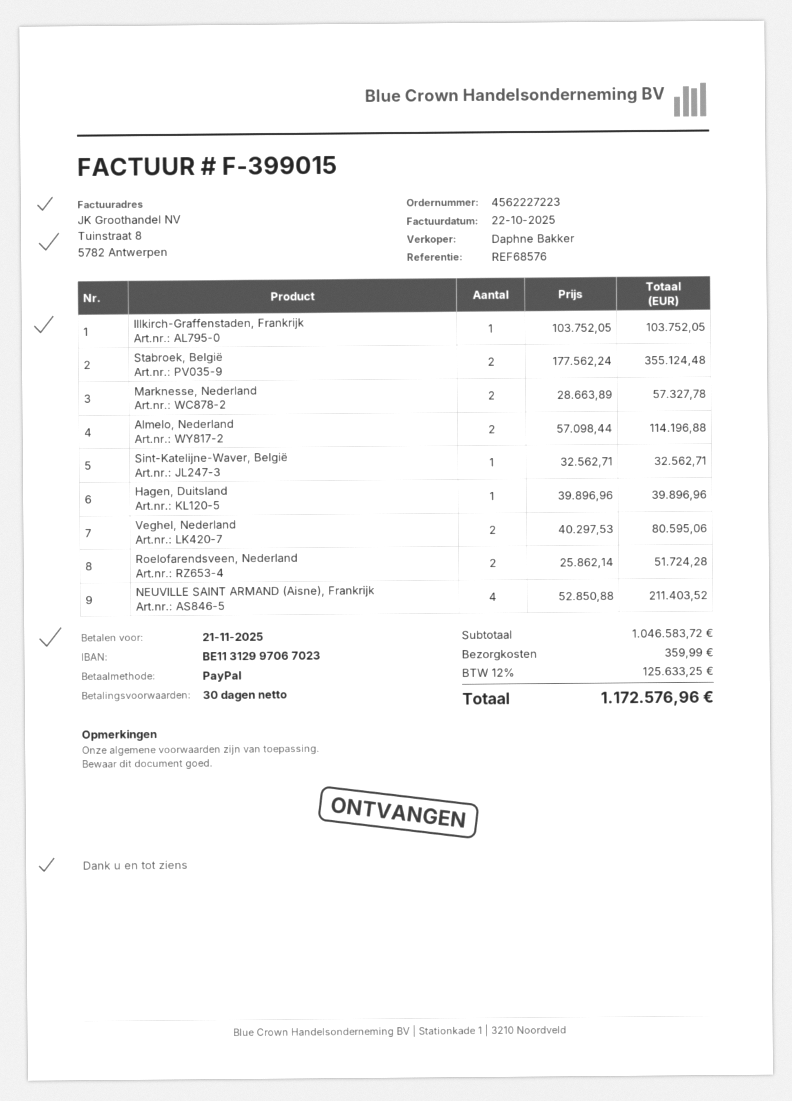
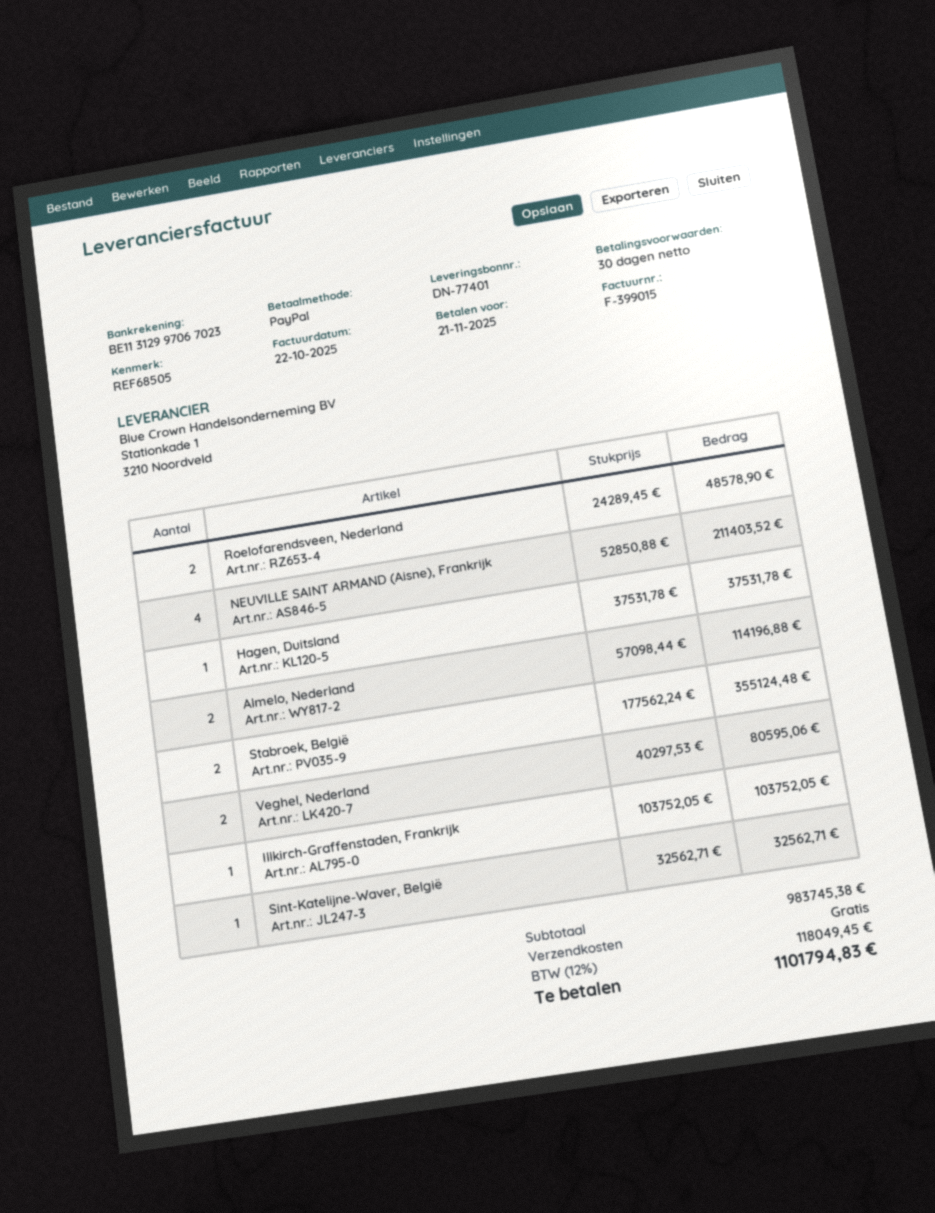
reference: REF68576 -> REF68505
Marknesse, Nederland: 2 x 28663.89 = 57327.78 -> none
Hagen, Duitsland: 1 x 39896.96 = 39896.96 -> 1 x 37531.78 = 37531.78
Roelofarendsveen, Nederland: 2 x 25862.14 = 51724.28 -> 2 x 24289.45 = 48578.90
subtotal: 1046583.72 -> 983745.38
shipping: 359.99 -> 0.00
tax: 12% = 125633.25 -> 12% = 118049.45
total: 1172576.96 -> 1101794.83

